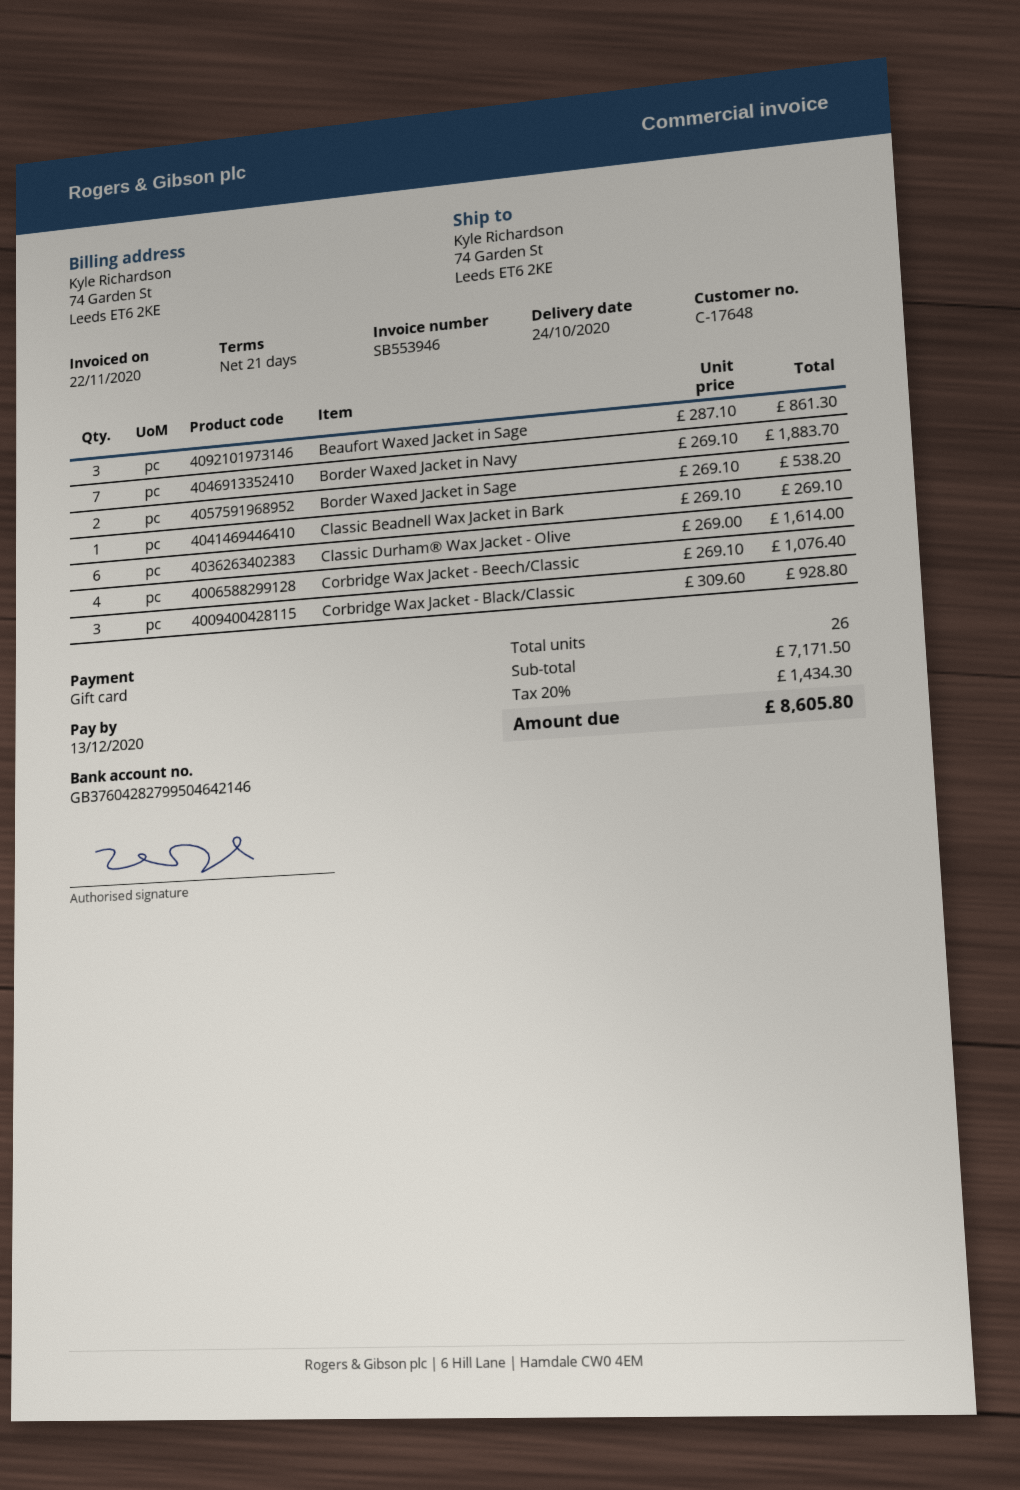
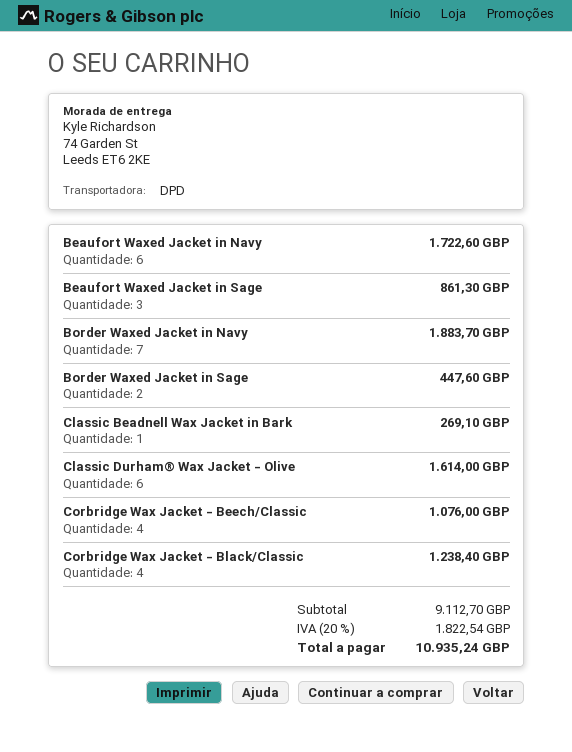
Border Waxed Jacket in Sage: 2 for 538.20 -> 2 for 447.60
Corbridge Wax Jacket - Beech/Classic: 4 for 1076.40 -> 4 for 1076.00
Corbridge Wax Jacket - Black/Classic: 3 for 928.80 -> 4 for 1238.40
Beaufort Waxed Jacket in Navy: none -> 6 for 1722.60
subtotal: 7171.50 -> 9112.70
tax: 20% = 1434.30 -> 20% = 1822.54
total: 8605.80 -> 10935.24

